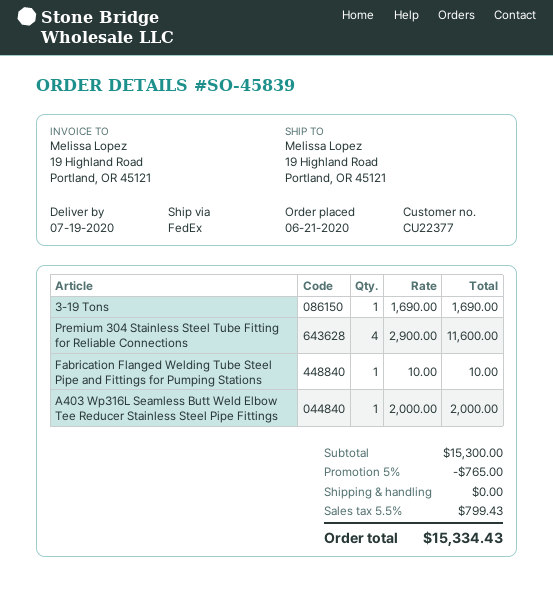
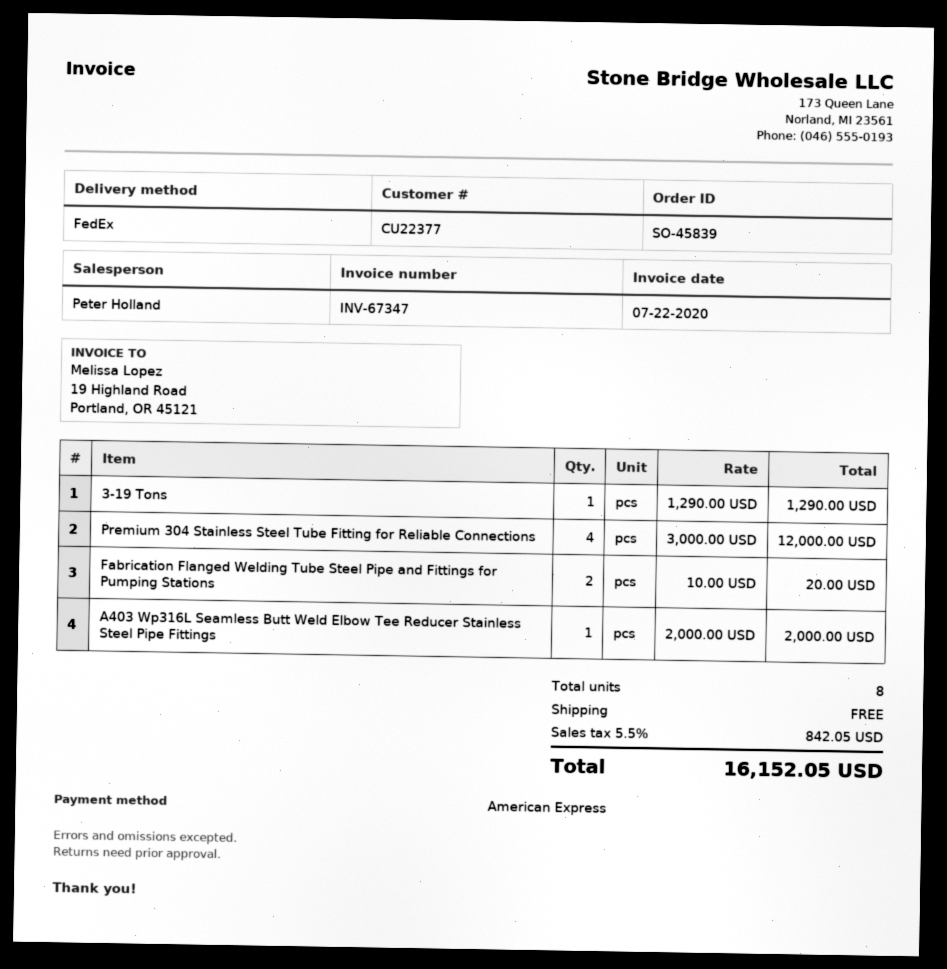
3-19 Tons: 1 x 1690.00 = 1690.00 -> 1 x 1290.00 = 1290.00
Premium 304 Stainless Steel Tube Fitting for Reliable Connections: 4 x 2900.00 = 11600.00 -> 4 x 3000.00 = 12000.00
Fabrication Flanged Welding Tube Steel Pipe and Fittings for Pumping Stations: 1 x 10.00 = 10.00 -> 2 x 10.00 = 20.00
discount: 5% = 765.00 -> none
tax: 5.5% = 799.43 -> 5.5% = 842.05
total: 15334.43 -> 16152.05

